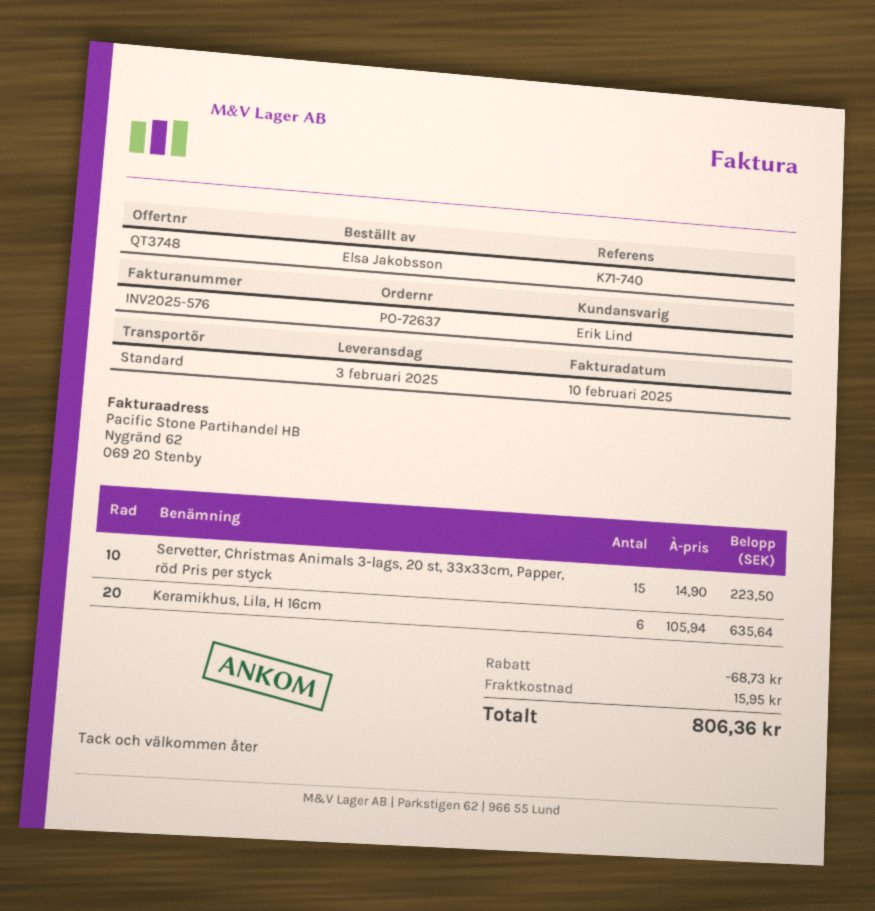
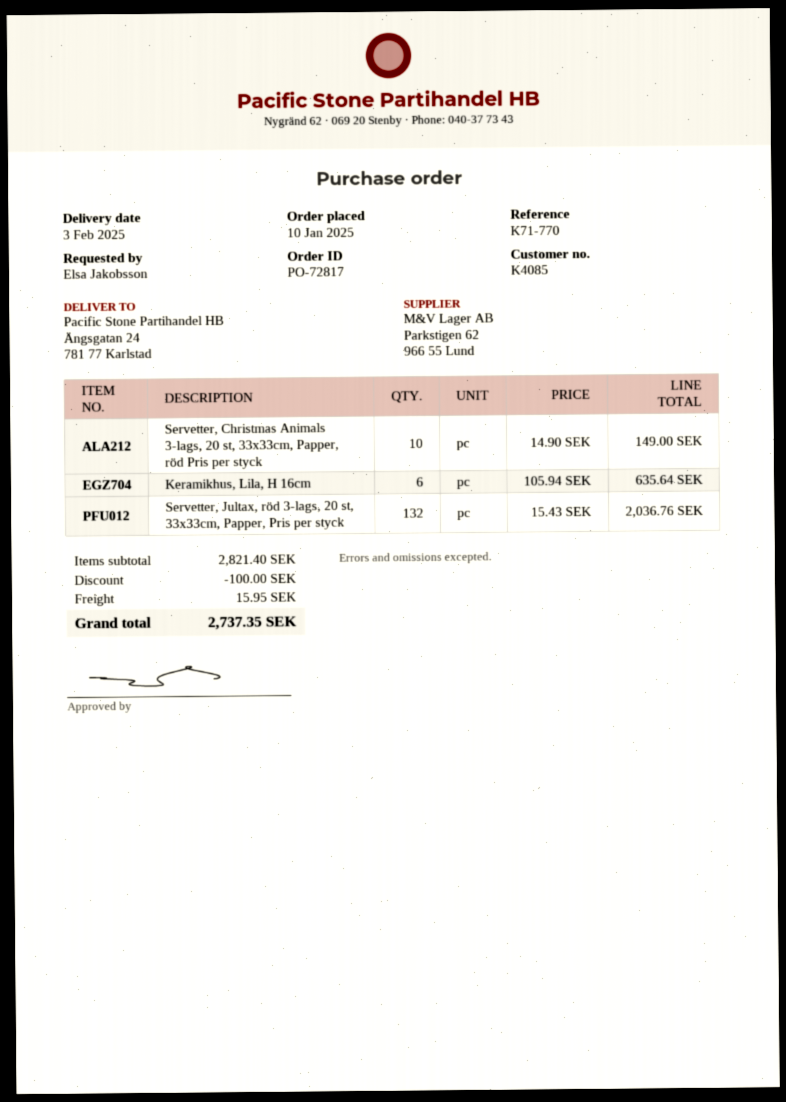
order number: PO-72637 -> PO-72817
reference: K71-740 -> K71-770
Servetter, Christmas Animals 3-lags, 20 st, 33x33cm, Papper, röd Pris per styck: 15 x 14.90 = 223.50 -> 10 x 14.90 = 149.00
Servetter, Jultax, röd 3-lags, 20 st, 33x33cm, Papper, Pris per styck: none -> 132 x 15.43 = 2036.76
discount: 68.73 -> 100.00
total: 806.36 -> 2737.35

